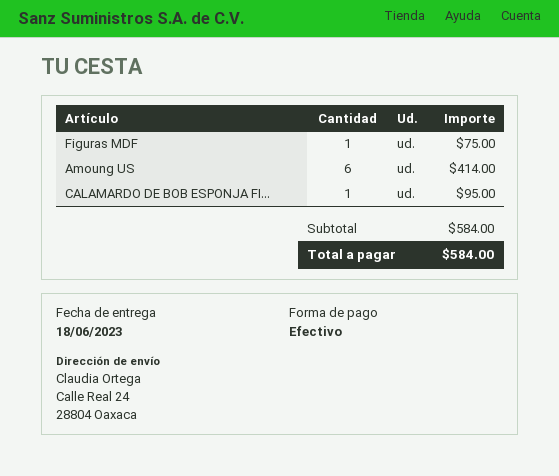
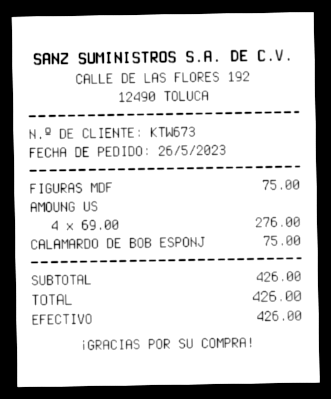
Amoung US: 6 for 414.00 -> 4 for 276.00
CALAMARDO DE BOB ESPONJA FI...: 1 for 95.00 -> 1 for 75.00
subtotal: 584.00 -> 426.00
total: 584.00 -> 426.00

